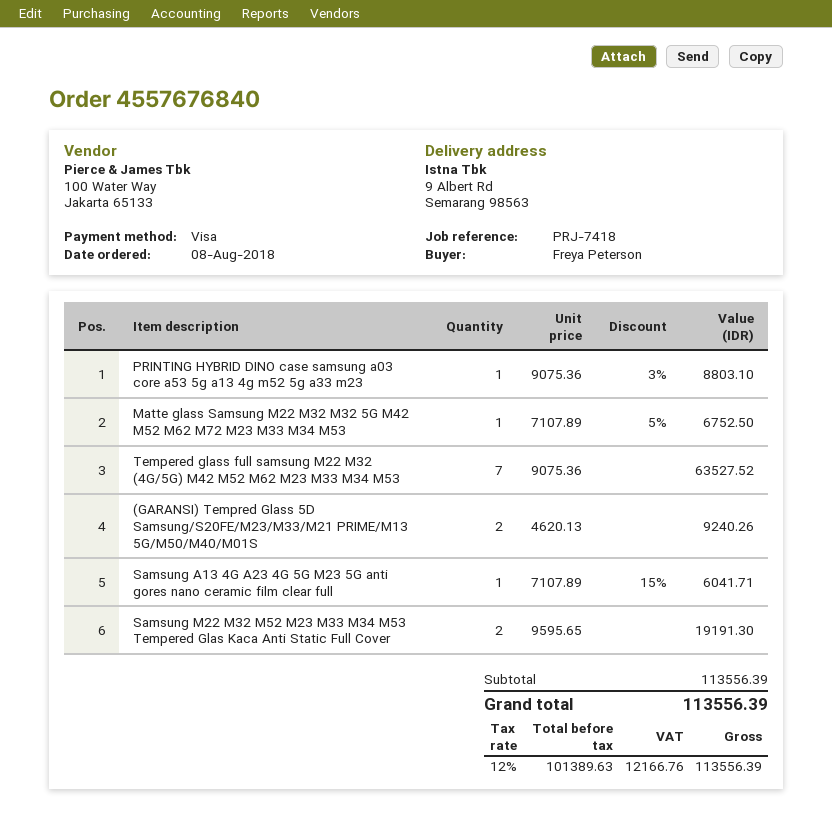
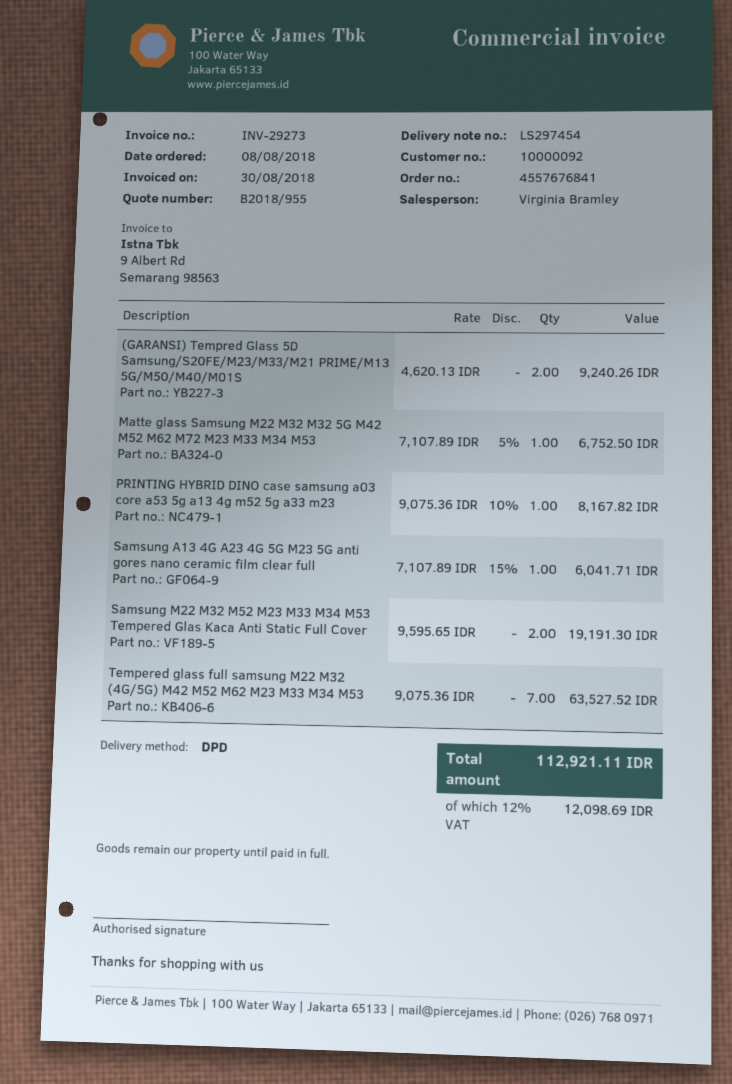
order number: 4557676840 -> 4557676841
PRINTING HYBRID DINO case samsung a03 core a53 5g a13 4g m52 5g a33 m23: 1 x 9075.36 - 3% = 8803.10 -> 1 x 9075.36 - 10% = 8167.82
tax: 12% = 12166.76 -> 12% = 12098.69
total: 113556.39 -> 112921.11

